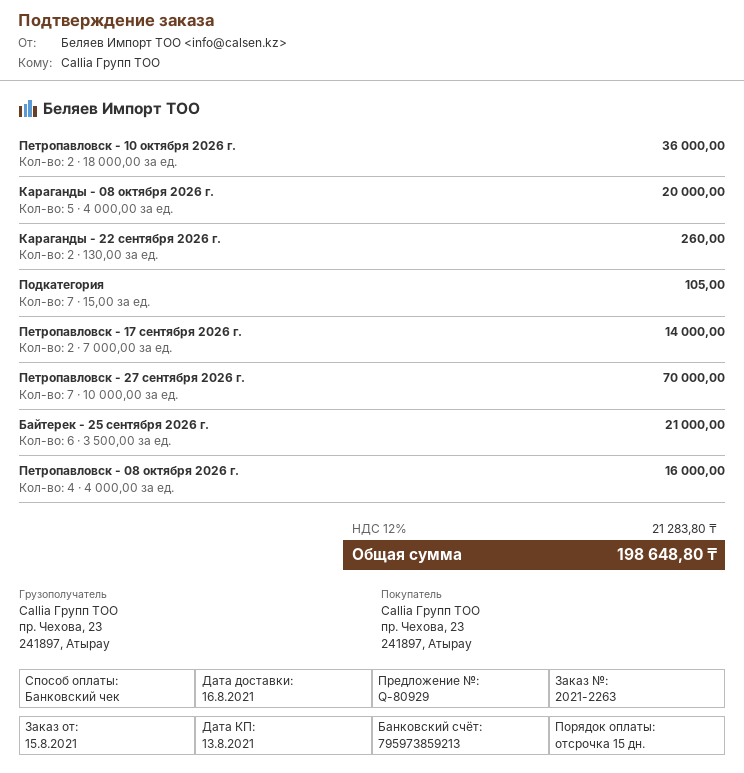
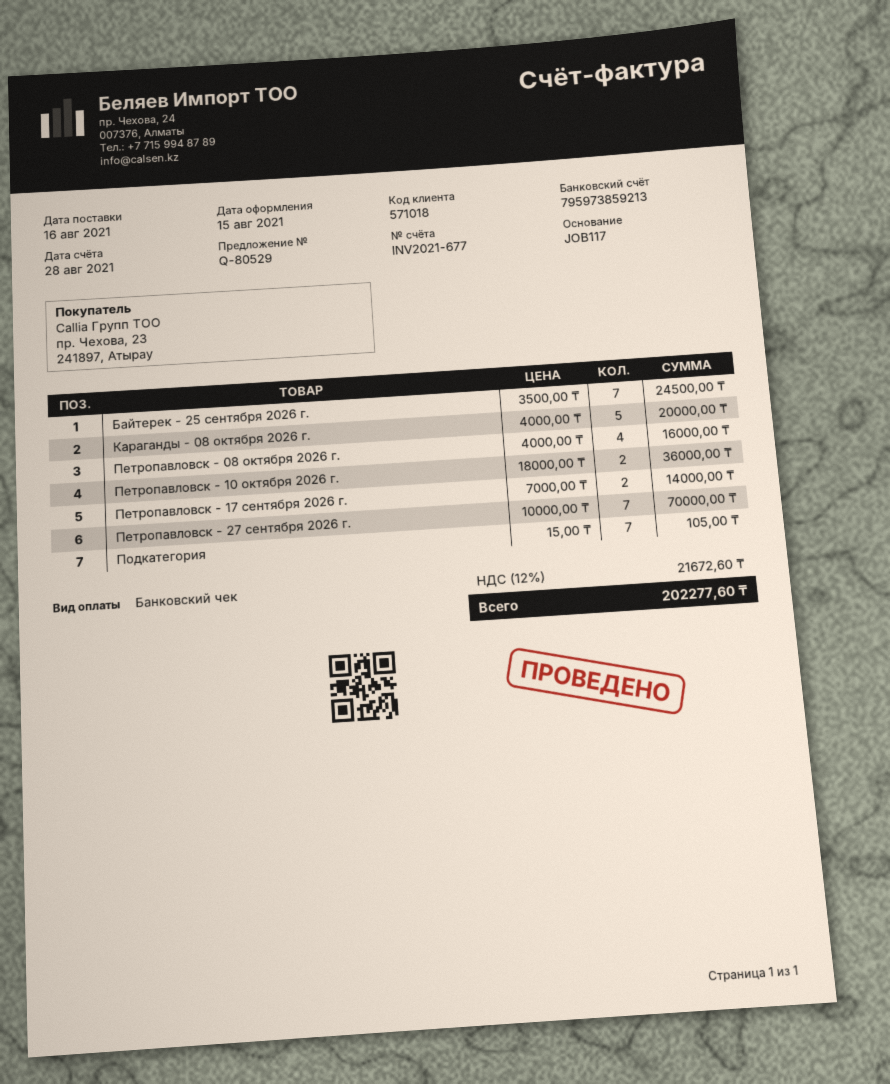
quote number: Q-80929 -> Q-80529
Караганды - 22 сентября 2026 г.: 2 x 130.00 = 260.00 -> none
Байтерек - 25 сентября 2026 г.: 6 x 3500.00 = 21000.00 -> 7 x 3500.00 = 24500.00
tax: 12% = 21283.80 -> 12% = 21672.60
total: 198648.80 -> 202277.60

